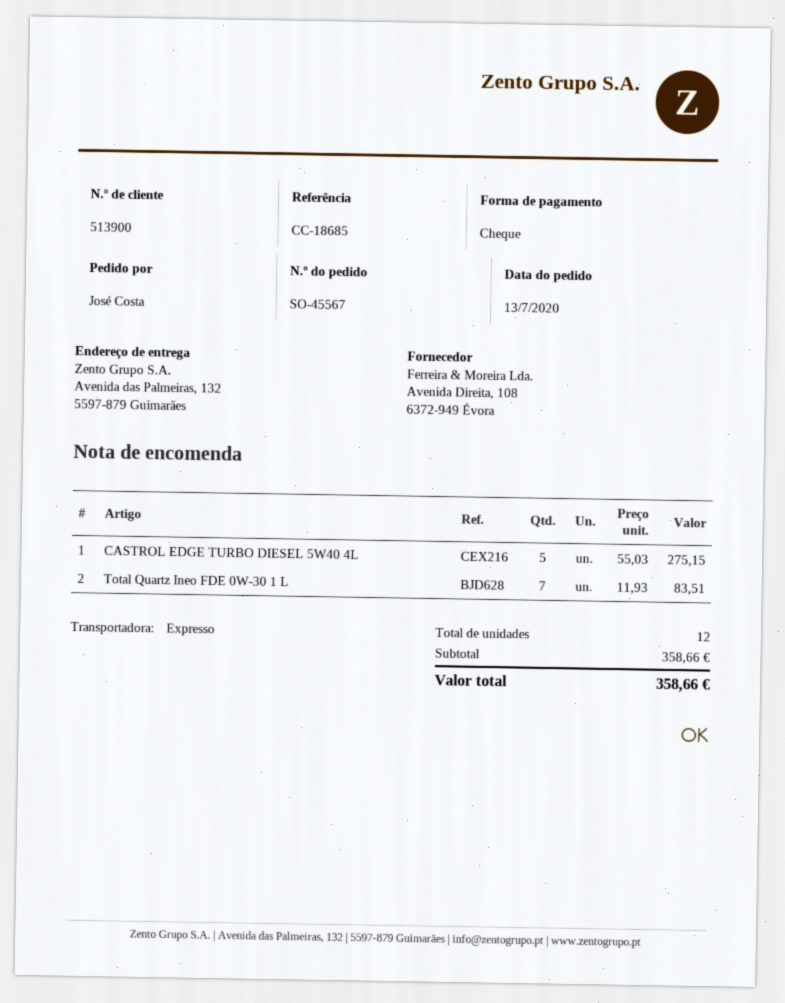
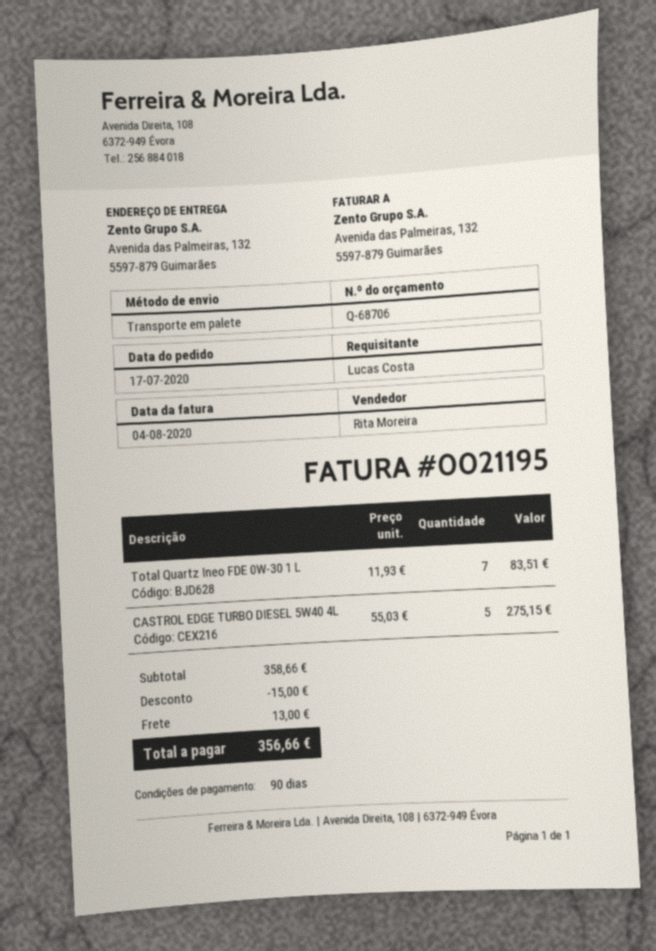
order date: 2020-07-13 -> 2020-07-17
ordered by: José Costa -> Lucas Costa
shipping method: express -> pallet freight
discount: none -> 15.00
shipping: none -> 13.00
total: 358.66 -> 356.66

